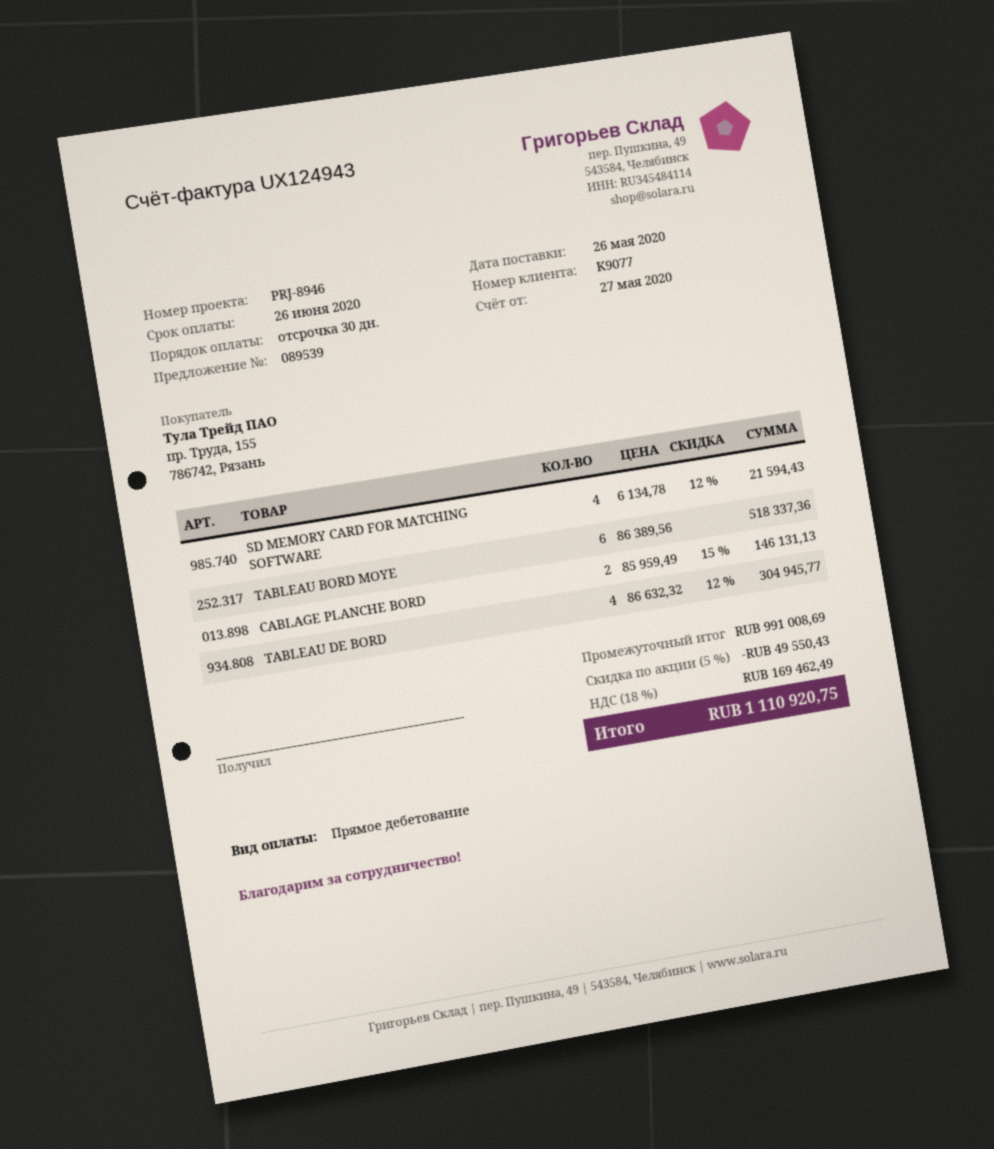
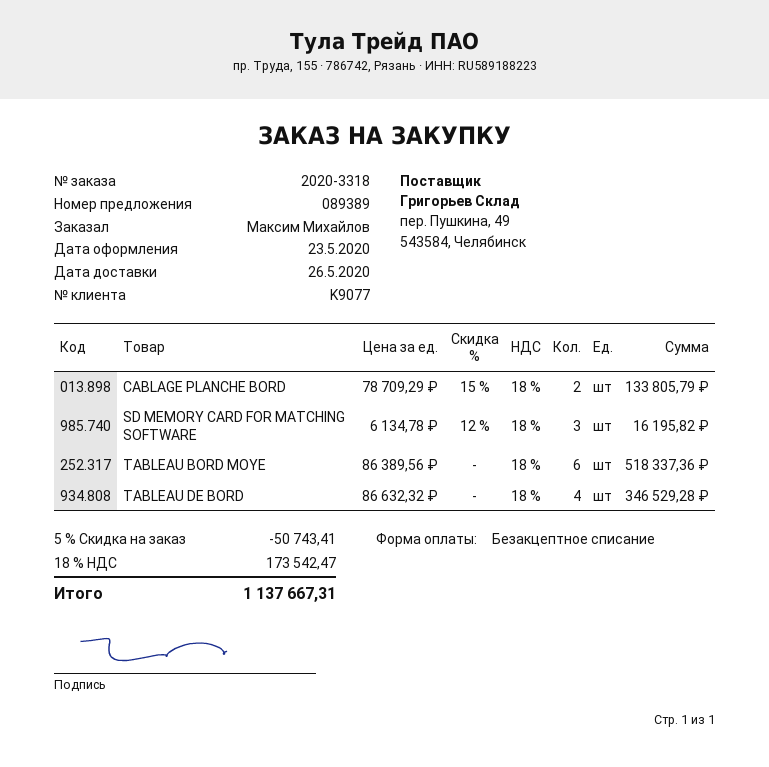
quote number: 089539 -> 089389
SD MEMORY CARD FOR MATCHING SOFTWARE: 4 x 6134.78 - 12% = 21594.43 -> 3 x 6134.78 - 12% = 16195.82
CABLAGE PLANCHE BORD: 2 x 85959.49 - 15% = 146131.13 -> 2 x 78709.29 - 15% = 133805.79
TABLEAU DE BORD: 4 x 86632.32 - 12% = 304945.77 -> 4 x 86632.32 = 346529.28
discount: 5% = 49550.43 -> 5% = 50743.41
tax: 18% = 169462.49 -> 18% = 173542.47
total: 1110920.75 -> 1137667.31

